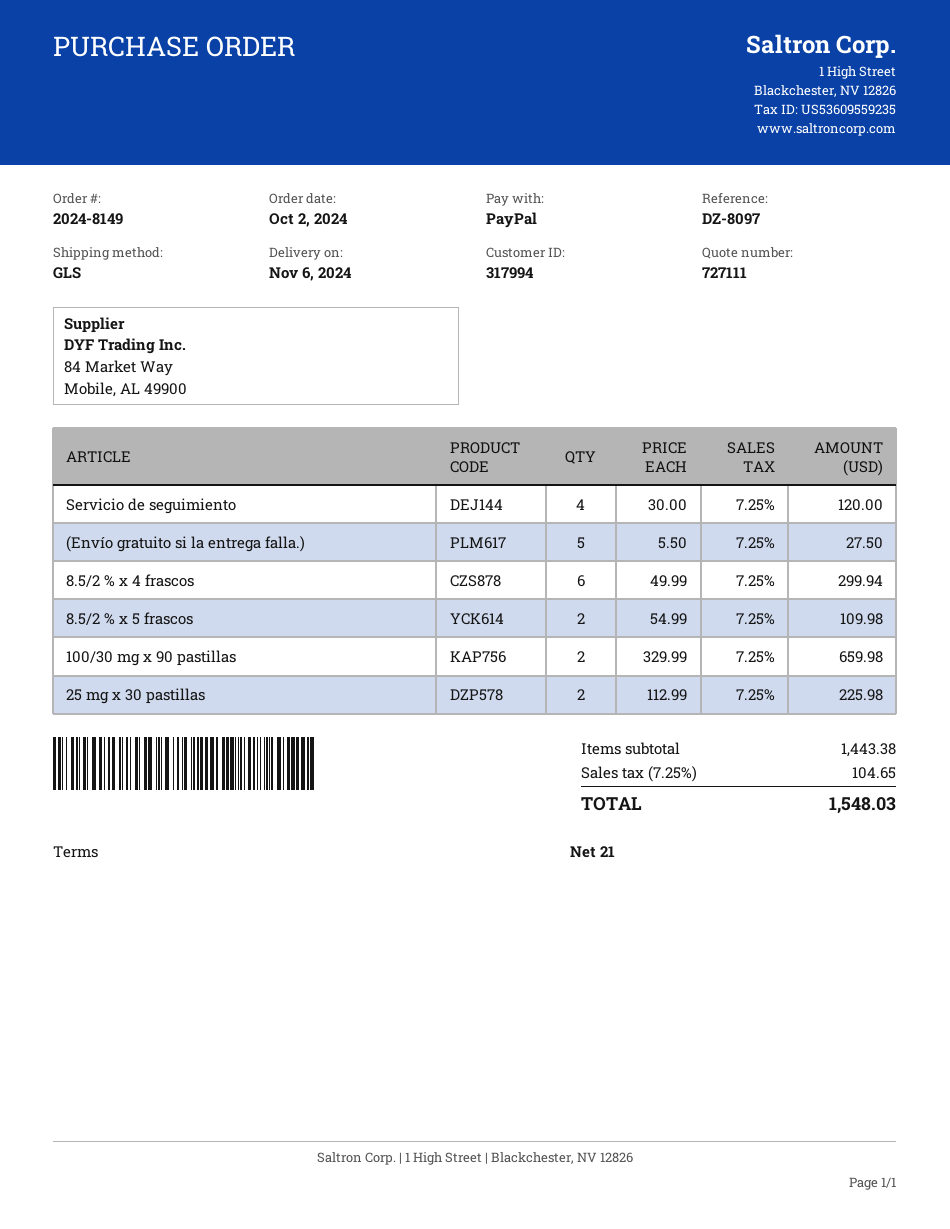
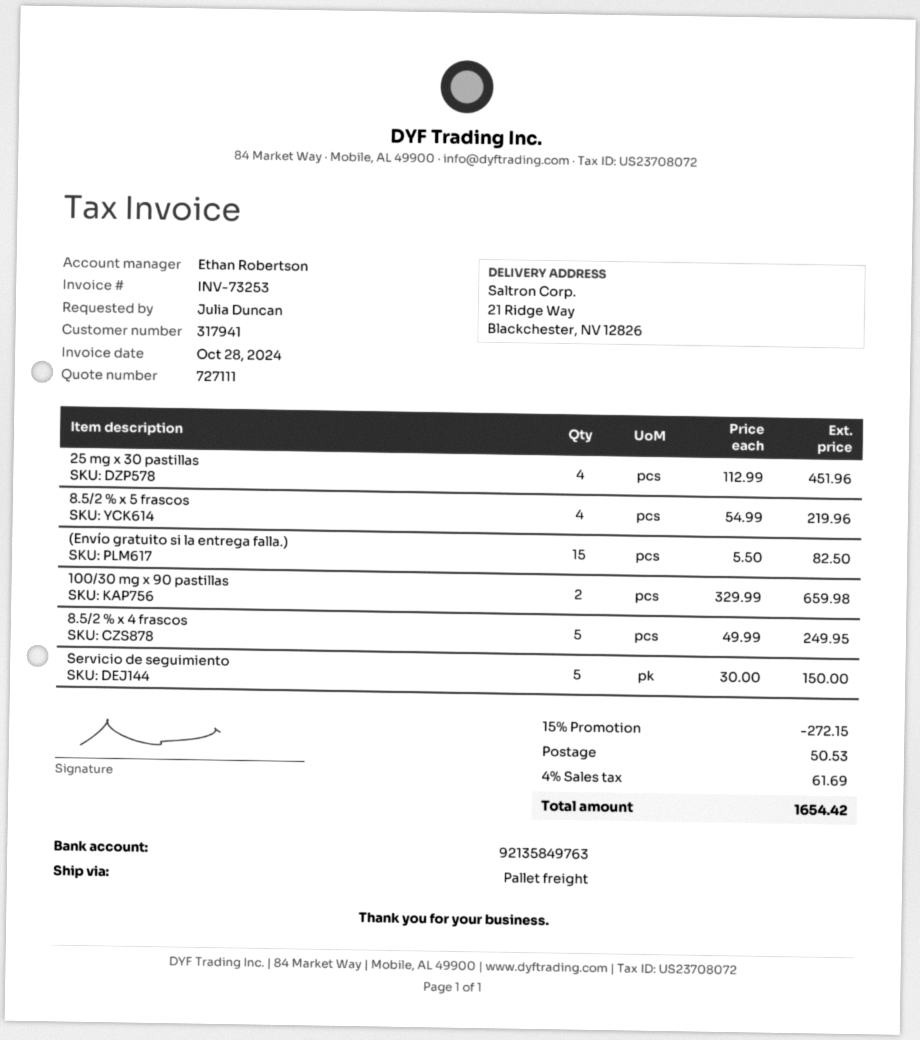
customer number: 317994 -> 317941
shipping method: GLS -> pallet freight
Servicio de seguimiento: 4 x 30.00 = 120.00 -> 5 x 30.00 = 150.00
(Envío gratuito si la entrega falla.): 5 x 5.50 = 27.50 -> 15 x 5.50 = 82.50
8.5/2 % x 4 frascos: 6 x 49.99 = 299.94 -> 5 x 49.99 = 249.95
8.5/2 % x 5 frascos: 2 x 54.99 = 109.98 -> 4 x 54.99 = 219.96
25 mg x 30 pastillas: 2 x 112.99 = 225.98 -> 4 x 112.99 = 451.96
discount: none -> 15% = 272.15
shipping: none -> 50.53
tax: 7.25% = 104.65 -> 4% = 61.69
total: 1548.03 -> 1654.42

